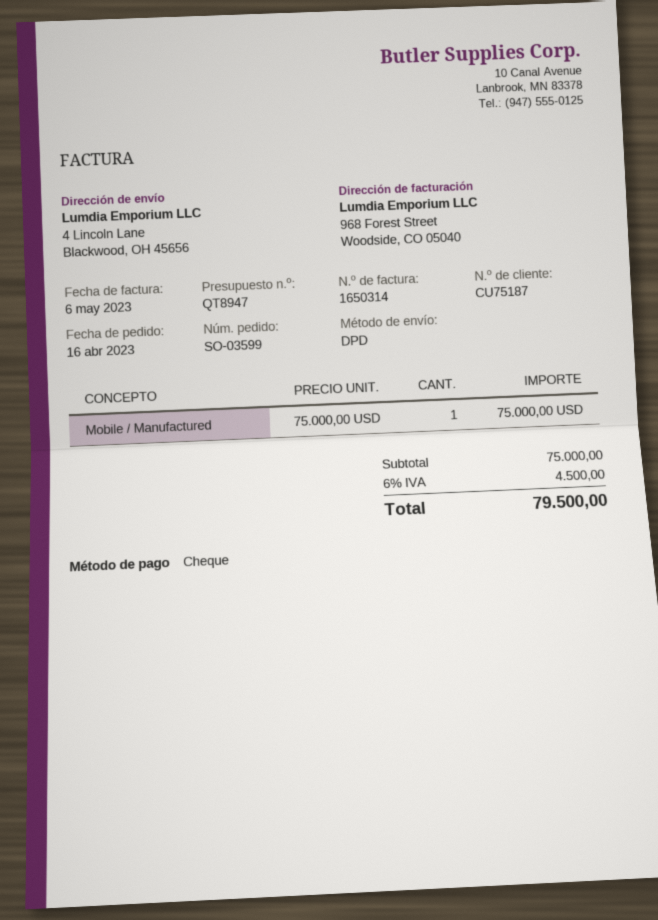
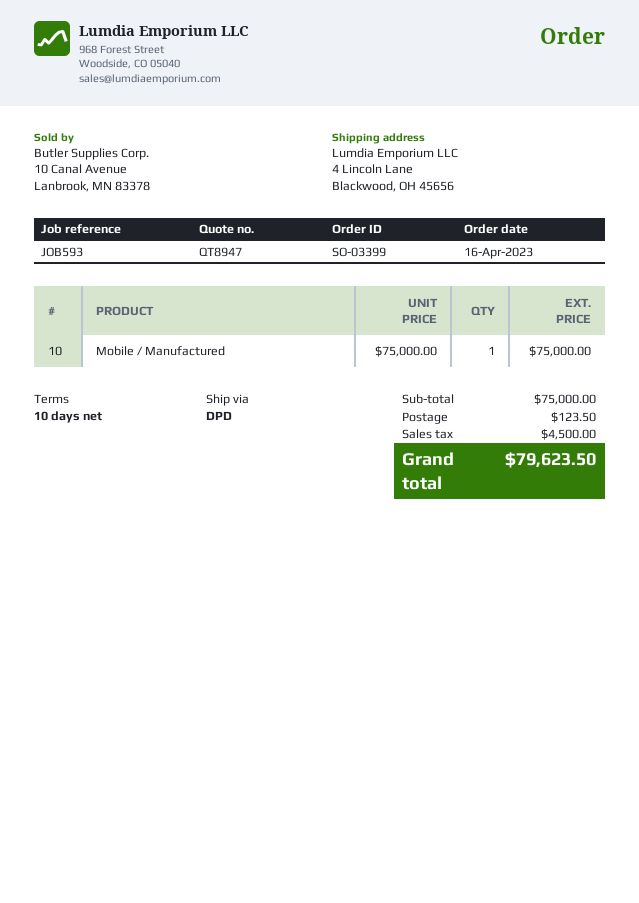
order number: SO-03599 -> SO-03399
shipping: none -> 123.50
total: 79500.00 -> 79623.50

